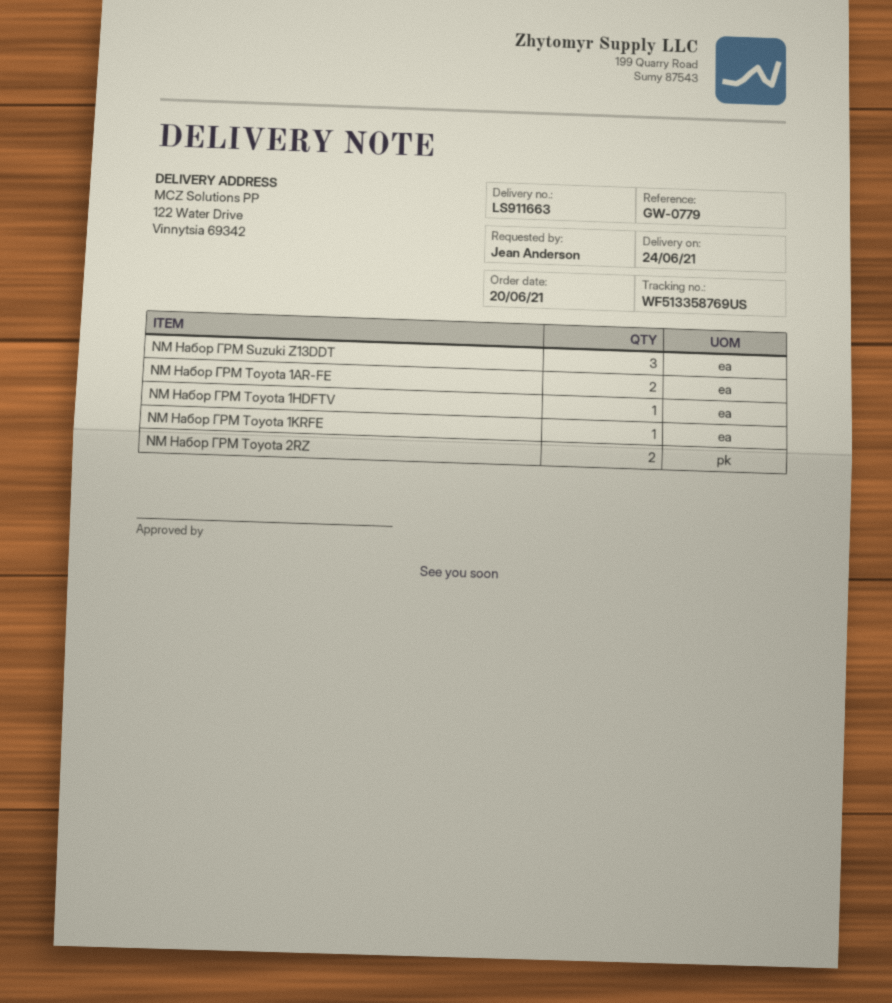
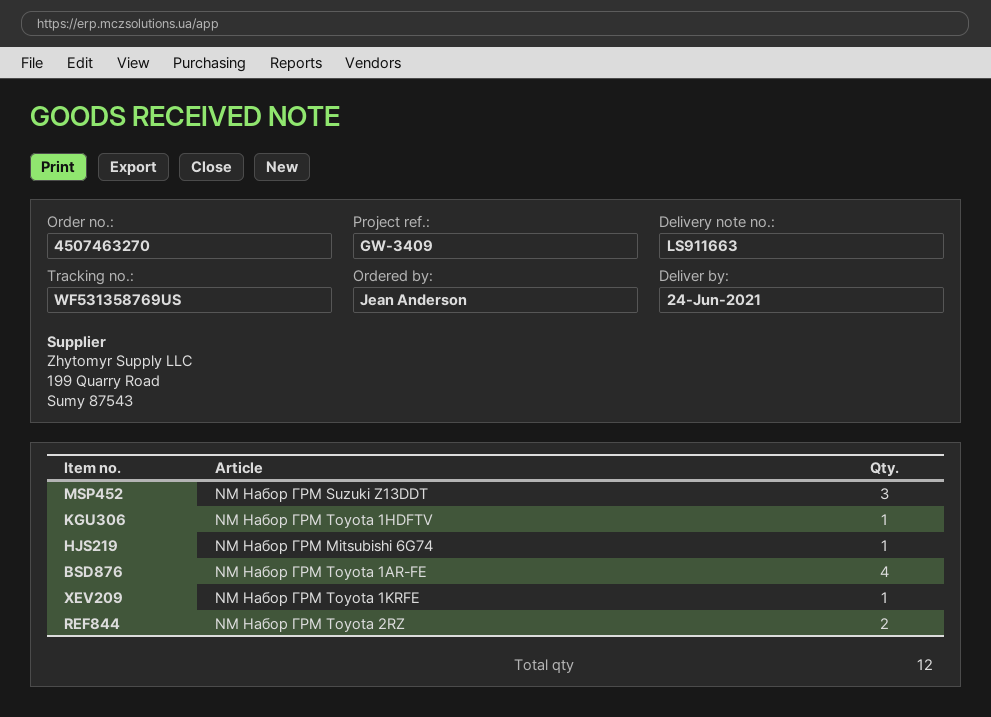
reference: GW-0779 -> GW-3409
tracking number: WF513358769US -> WF531358769US
NM Набор ГРМ Toyota 1AR-FE: 2 -> 4
NM Набор ГРМ Mitsubishi 6G74: none -> 1

